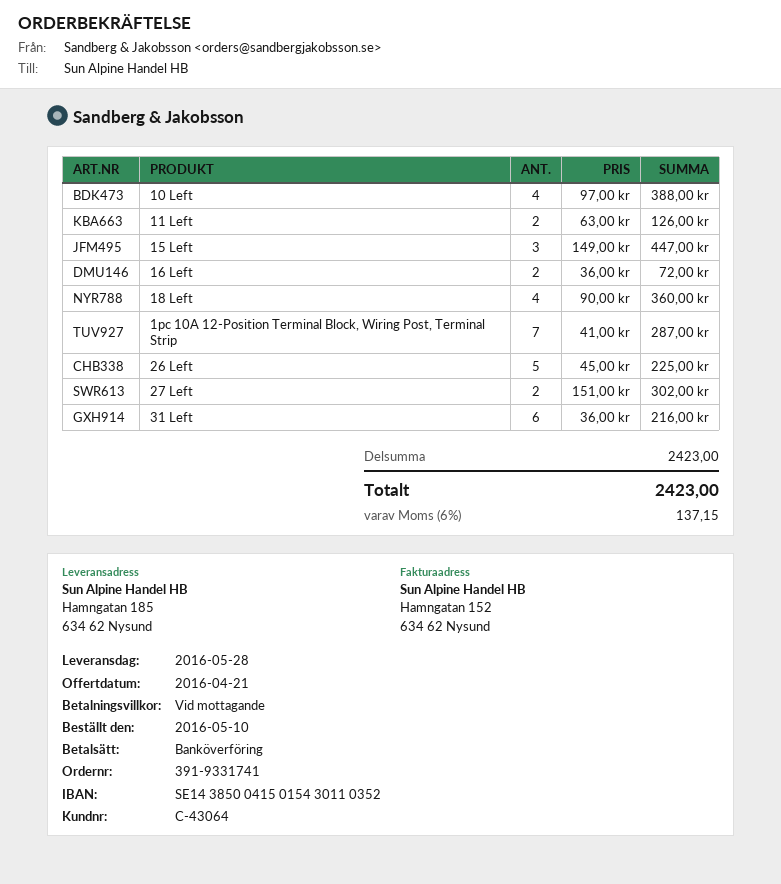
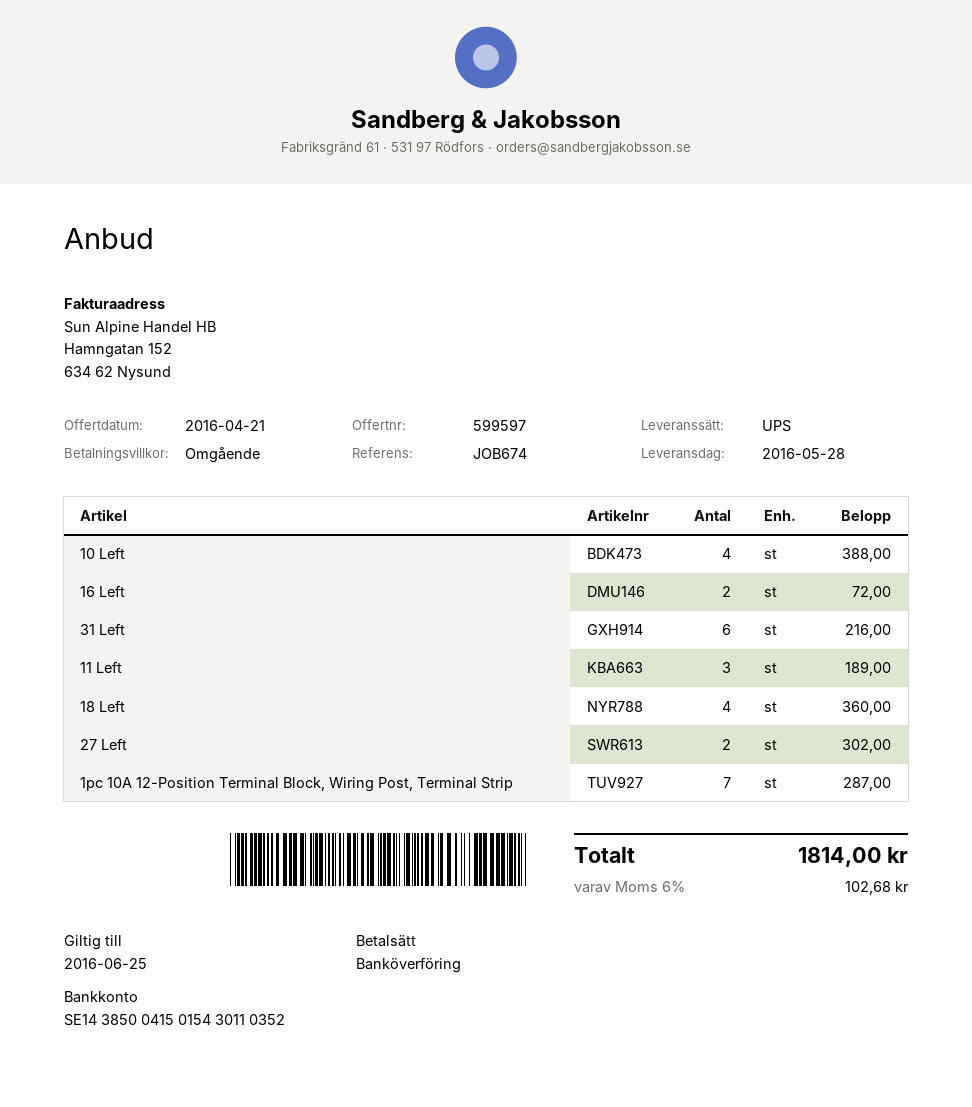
11 Left: 2 for 126.00 -> 3 for 189.00
15 Left: 3 for 447.00 -> none
26 Left: 5 for 225.00 -> none
tax: 6% = 137.15 -> 6% = 102.68
total: 2423.00 -> 1814.00

